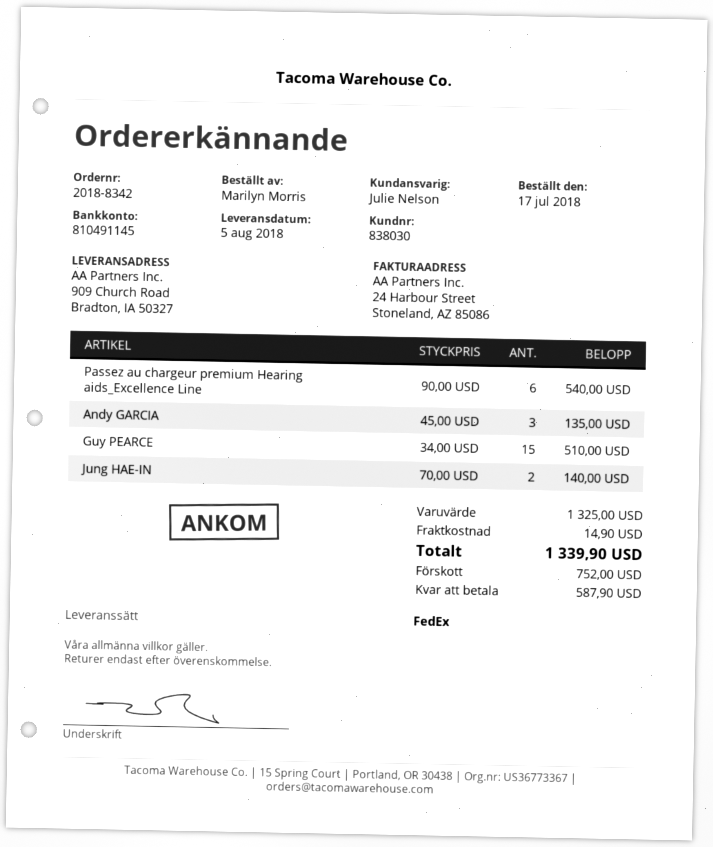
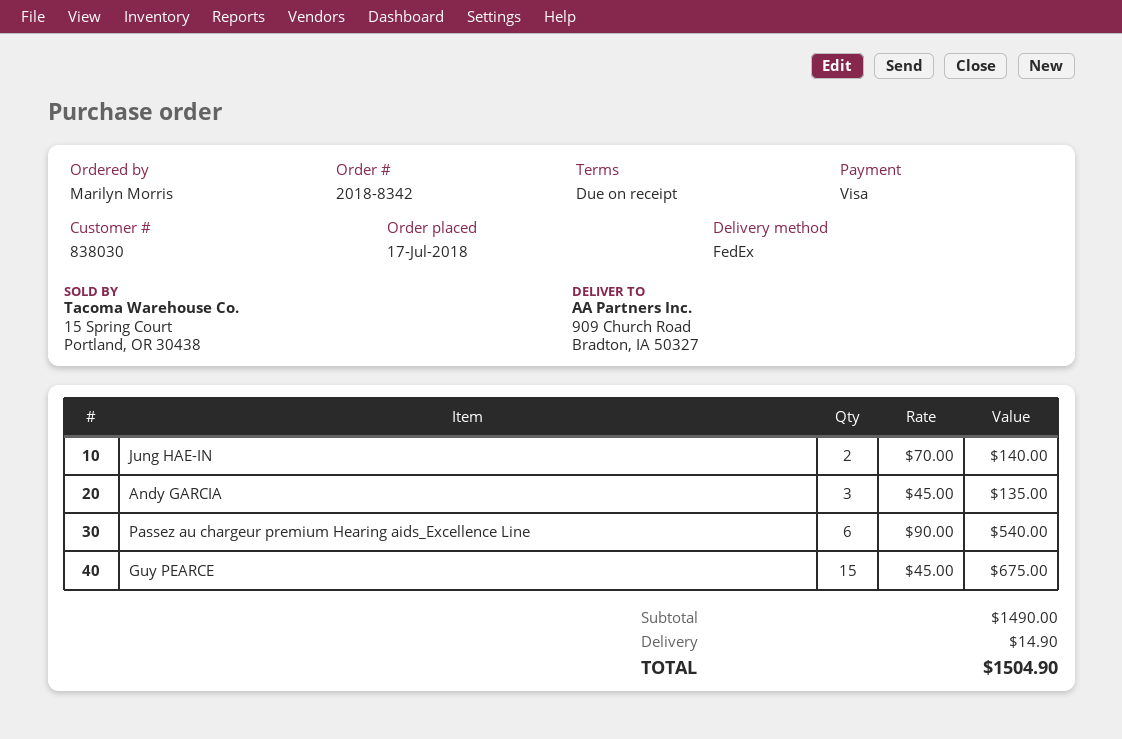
Guy PEARCE: 15 x 34.00 = 510.00 -> 15 x 45.00 = 675.00
subtotal: 1325.00 -> 1490.00
total: 1339.90 -> 1504.90

